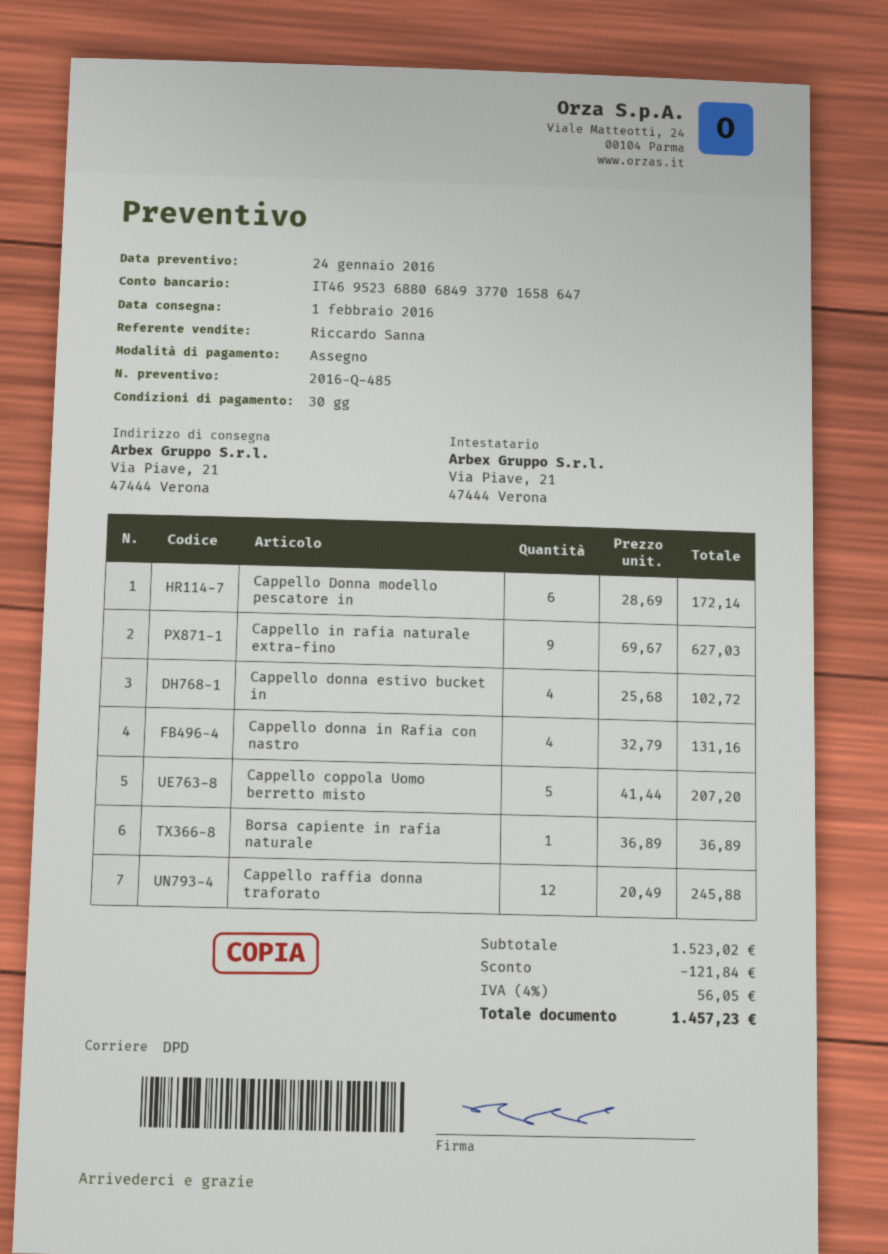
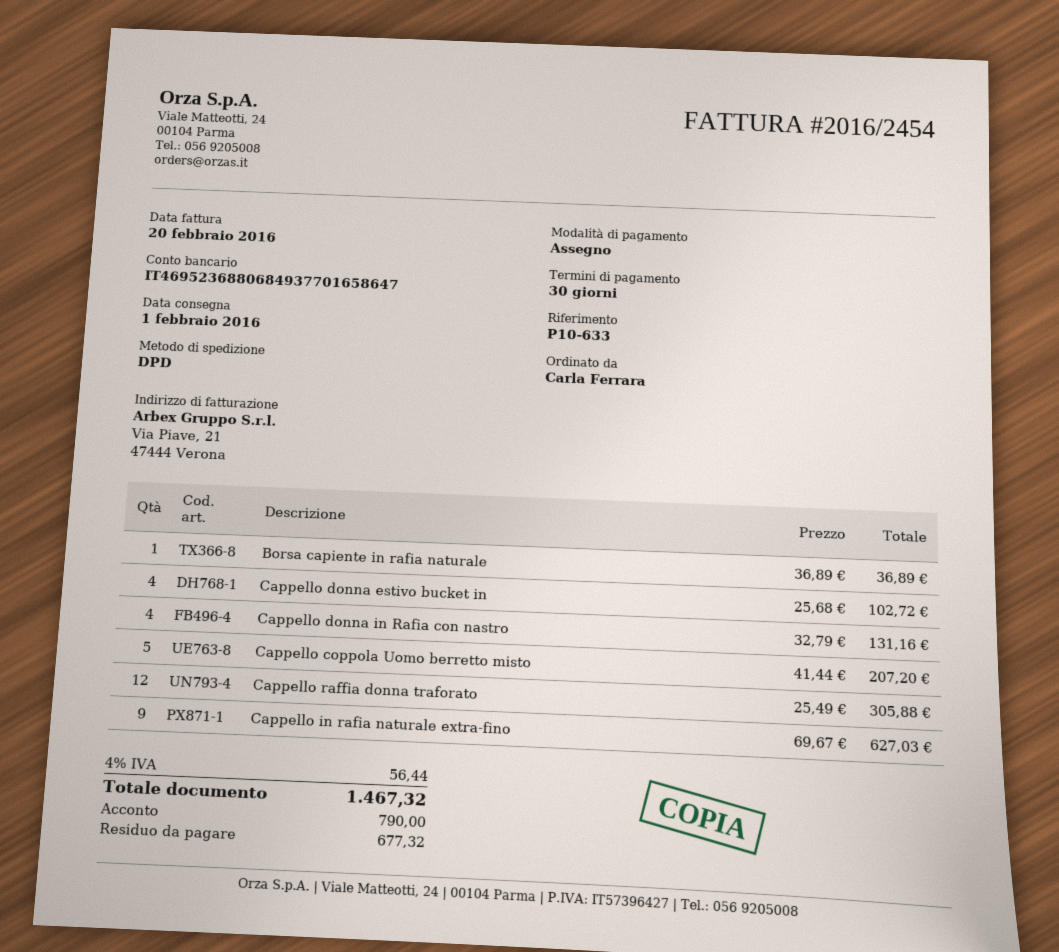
Cappello Donna modello pescatore in: 6 x 28.69 = 172.14 -> none
Cappello raffia donna traforato: 12 x 20.49 = 245.88 -> 12 x 25.49 = 305.88
discount: 121.84 -> none
tax: 4% = 56.05 -> 4% = 56.44
total: 1457.23 -> 1467.32

